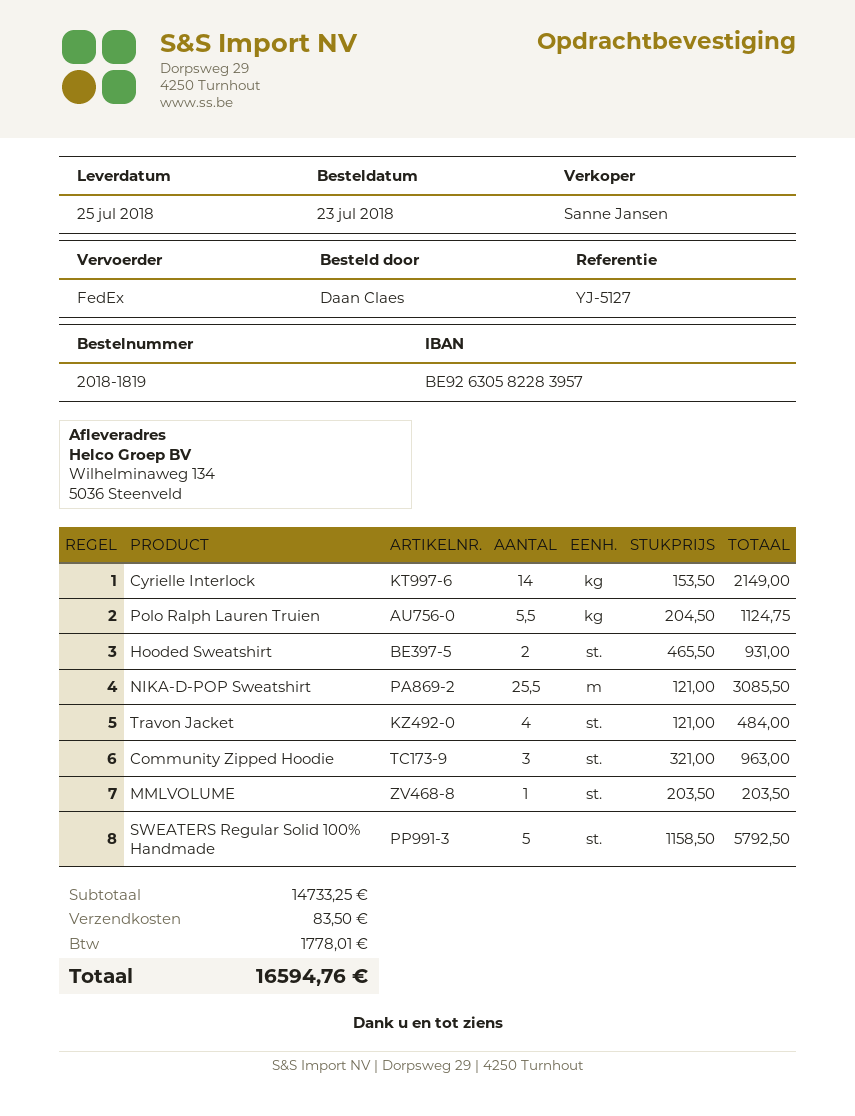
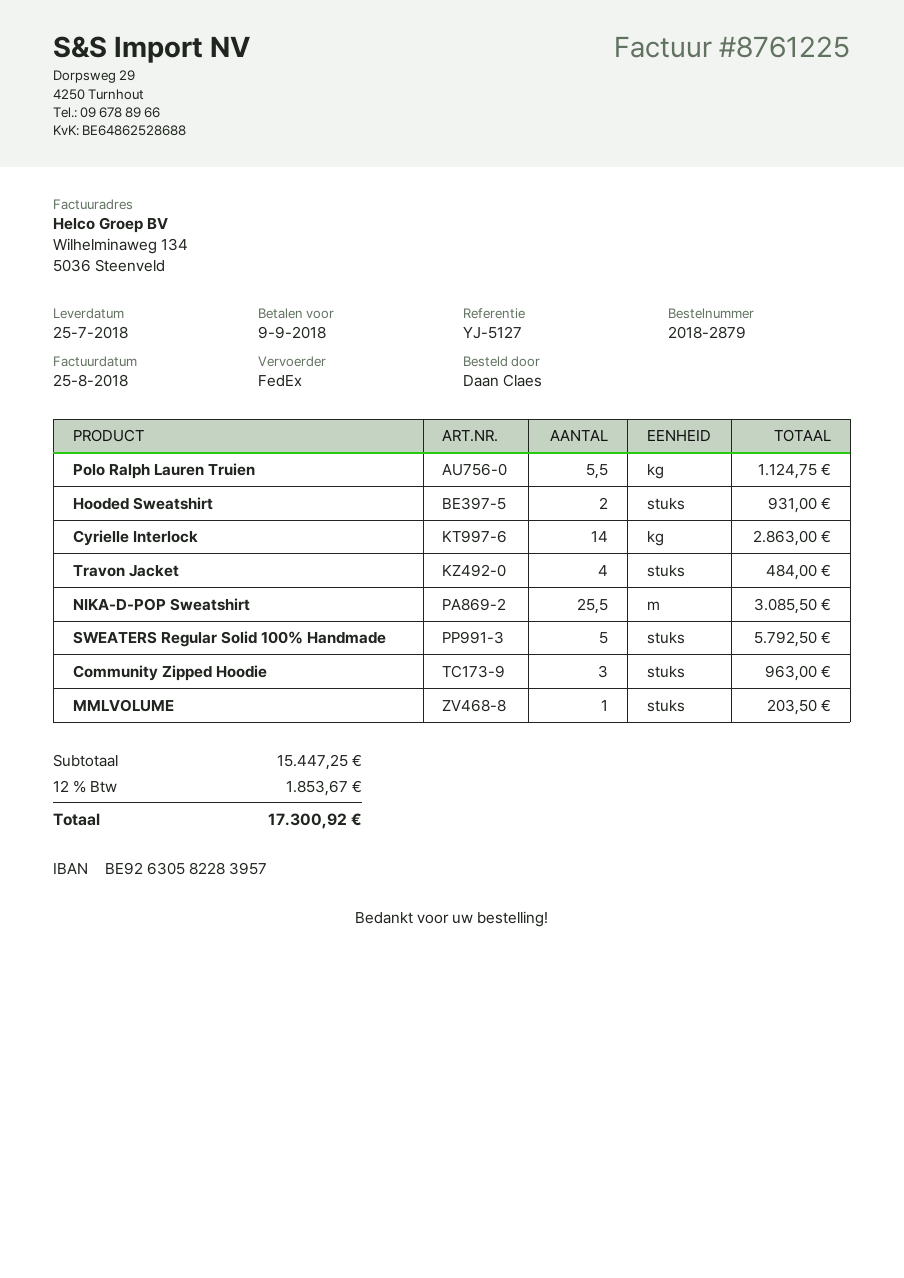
order number: 2018-1819 -> 2018-2879
Cyrielle Interlock: 14 for 2149.00 -> 14 for 2863.00
subtotal: 14733.25 -> 15447.25
shipping: 83.50 -> none
tax: 1778.01 -> 1853.67
total: 16594.76 -> 17300.92

